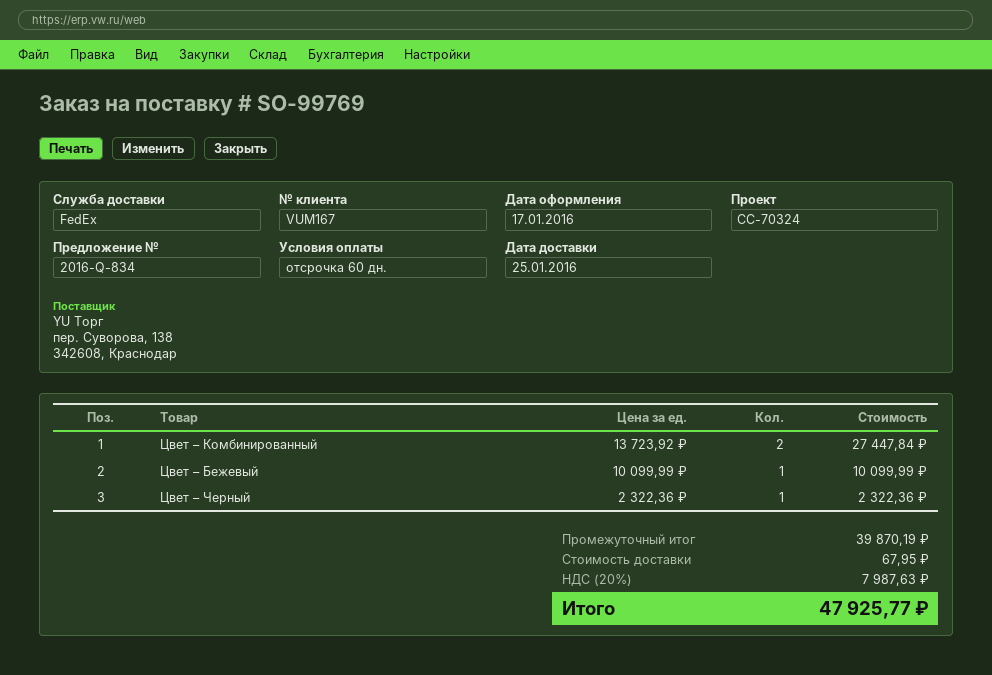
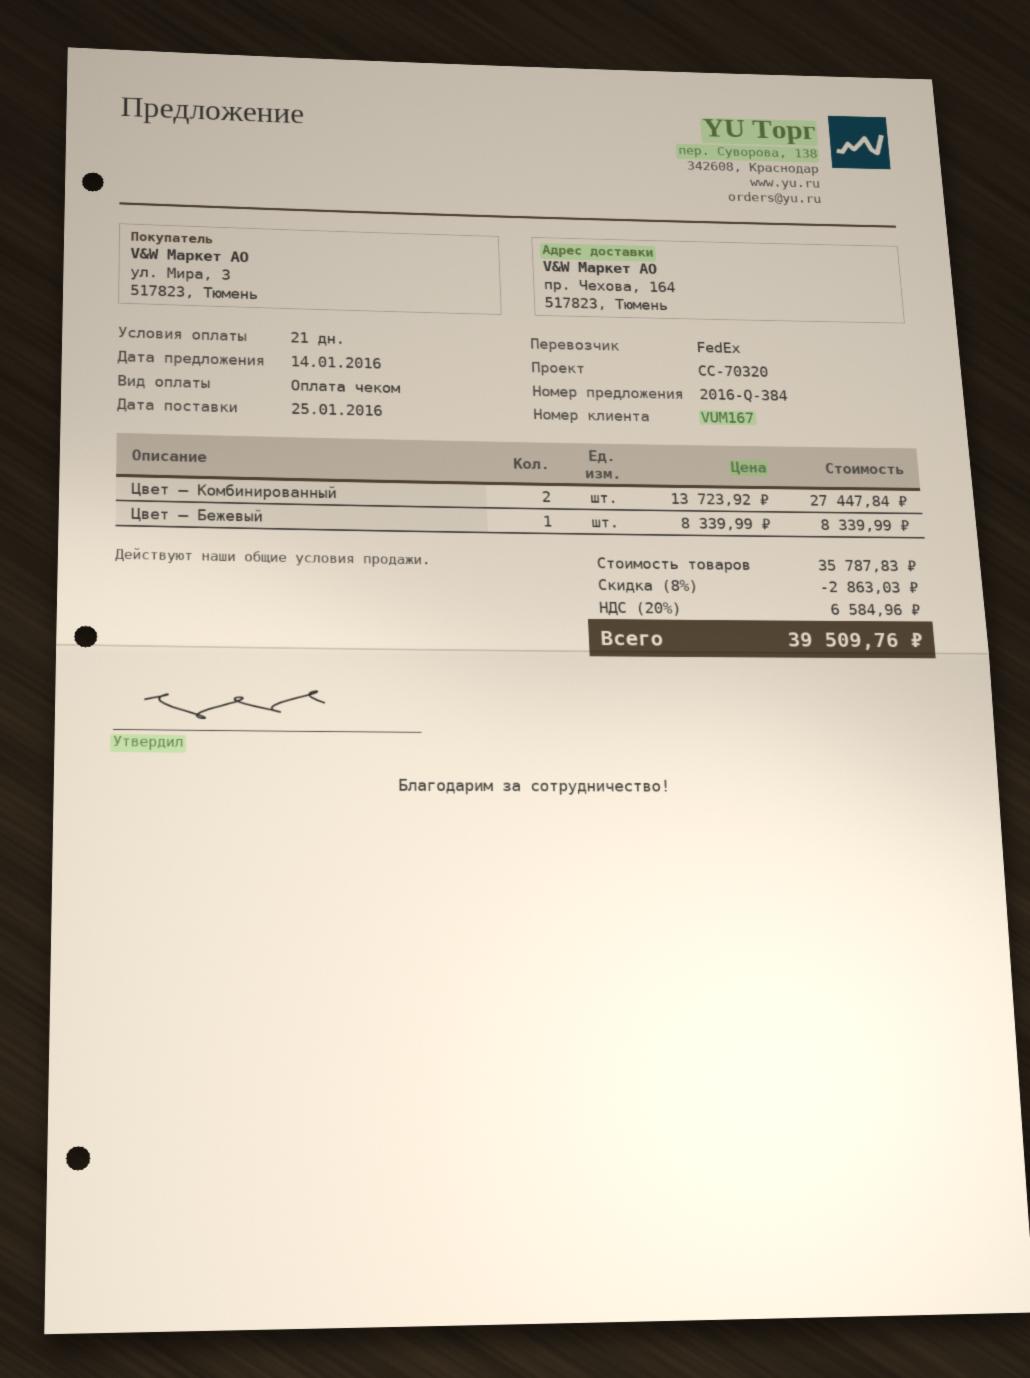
quote number: 2016-Q-834 -> 2016-Q-384
payment terms: 60 days -> 21 days
reference: CC-70324 -> CC-70320
Цвет – Бежевый: 1 x 10099.99 = 10099.99 -> 1 x 8339.99 = 8339.99
Цвет – Черный: 1 x 2322.36 = 2322.36 -> none
subtotal: 39870.19 -> 35787.83
discount: none -> 8% = 2863.03
shipping: 67.95 -> none
tax: 20% = 7987.63 -> 20% = 6584.96
total: 47925.77 -> 39509.76

